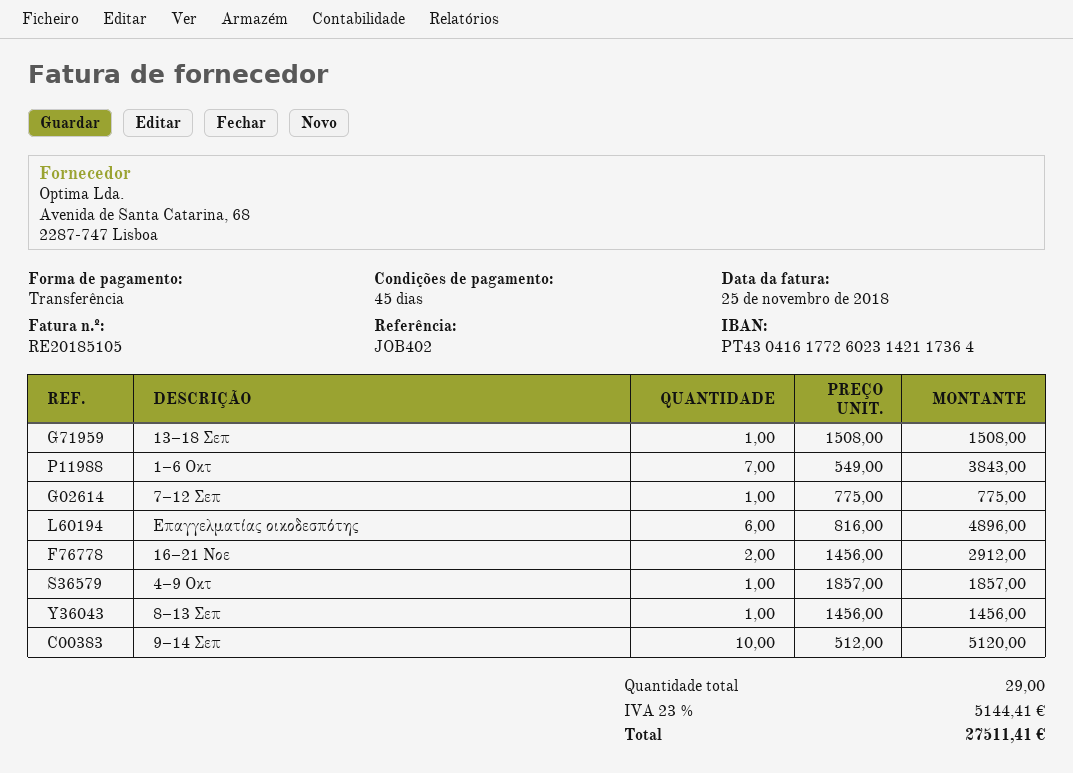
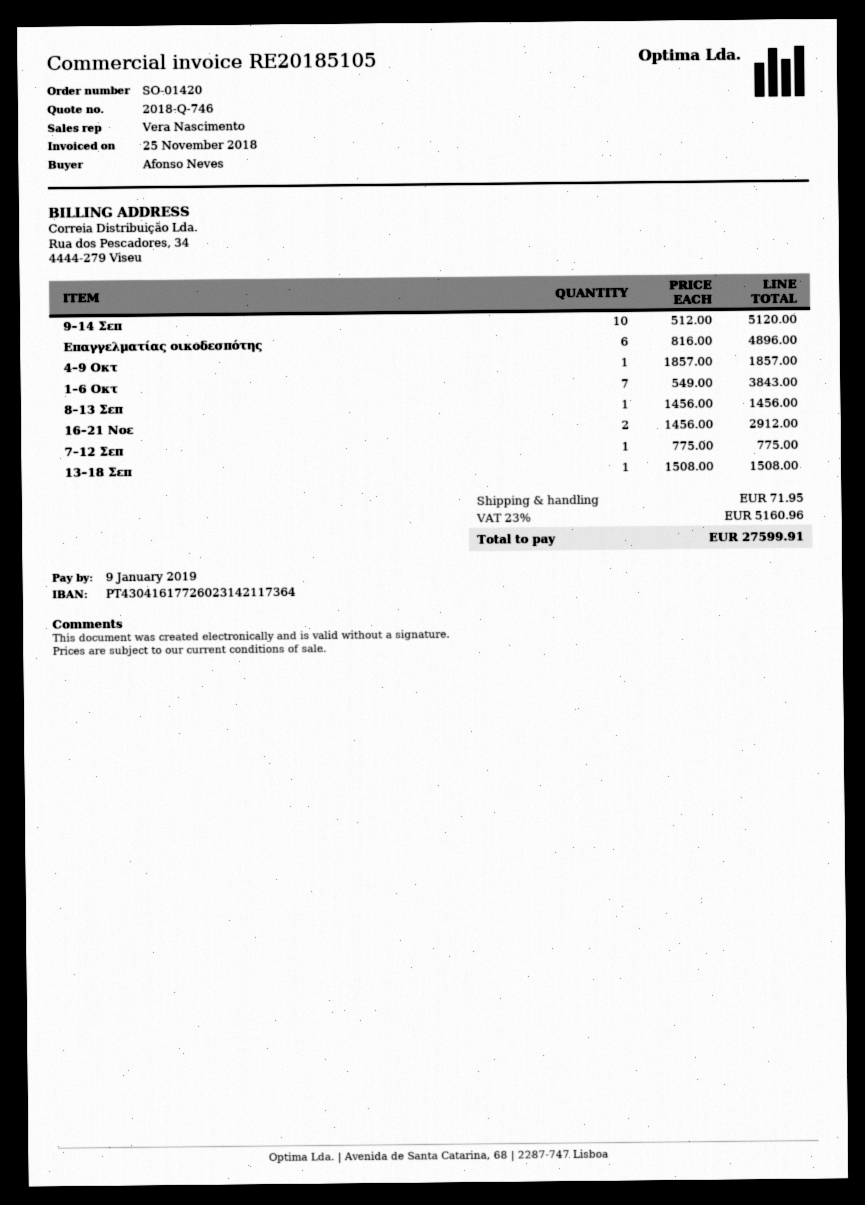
shipping: none -> 71.95
tax: 23% = 5144.41 -> 23% = 5160.96
total: 27511.41 -> 27599.91

